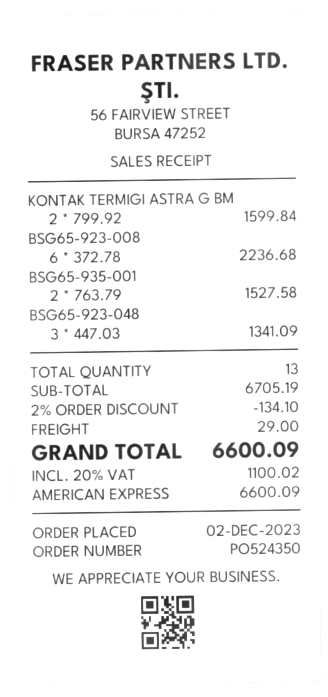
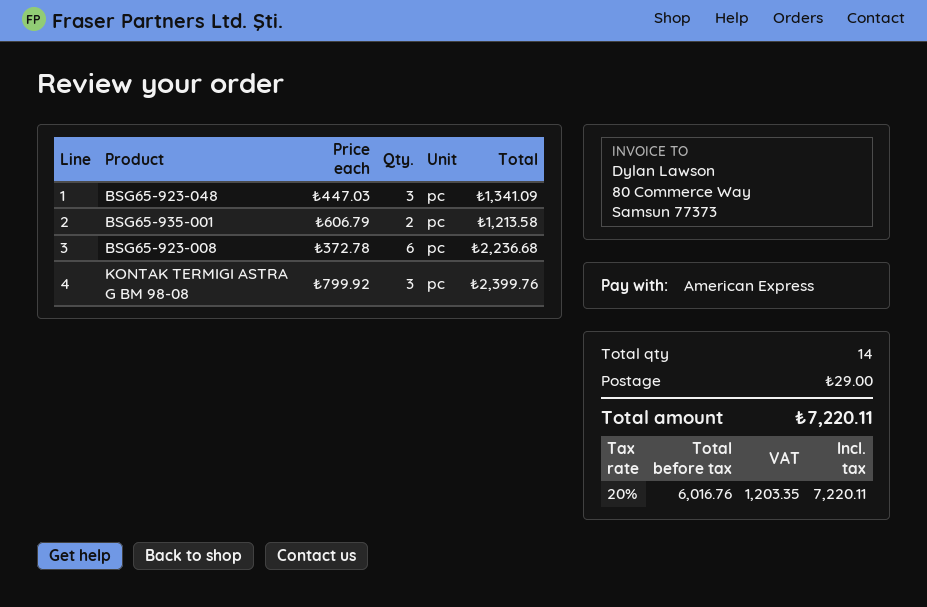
KONTAK TERMIGI ASTRA G BM: 2 x 799.92 = 1599.84 -> 3 x 799.92 = 2399.76
BSG65-935-001: 2 x 763.79 = 1527.58 -> 2 x 606.79 = 1213.58
total quantity: 13 -> 14
discount: 2% = 134.10 -> none
tax: 20% = 1100.02 -> 20% = 1203.35
total: 6600.09 -> 7220.11

